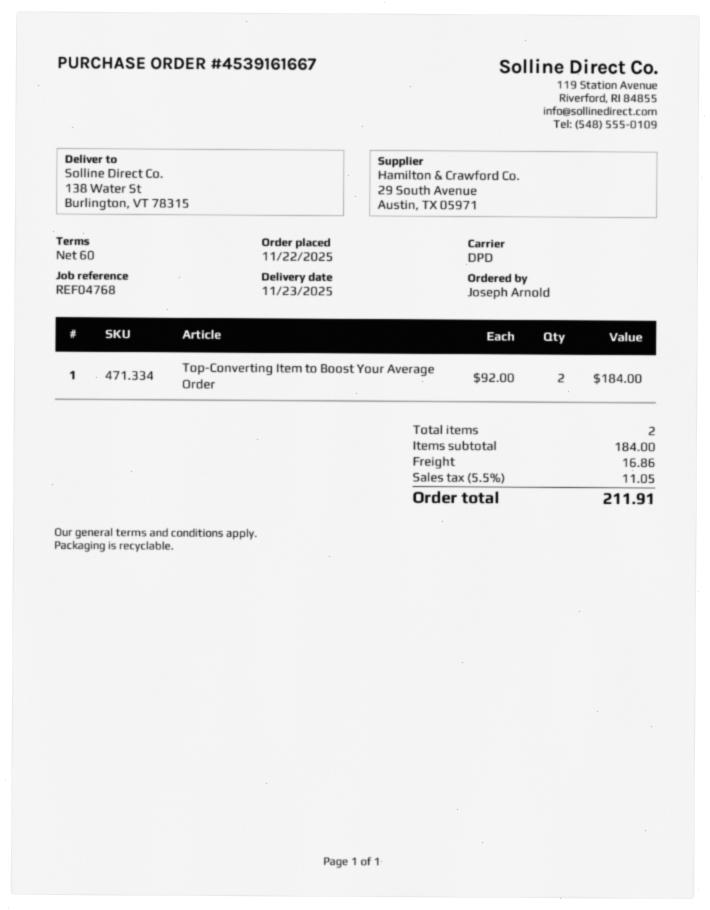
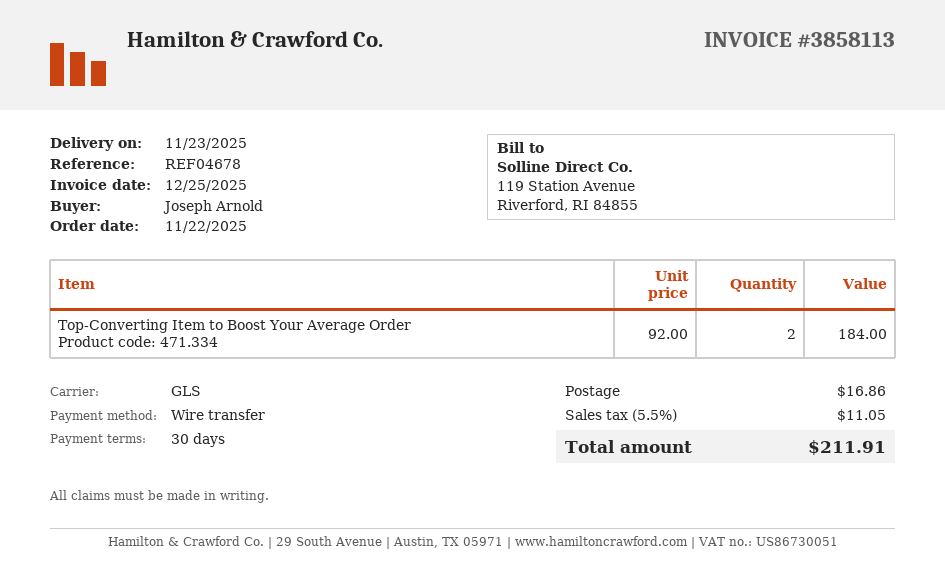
payment terms: 60 days -> 30 days
reference: REF04768 -> REF04678
shipping method: DPD -> GLS

